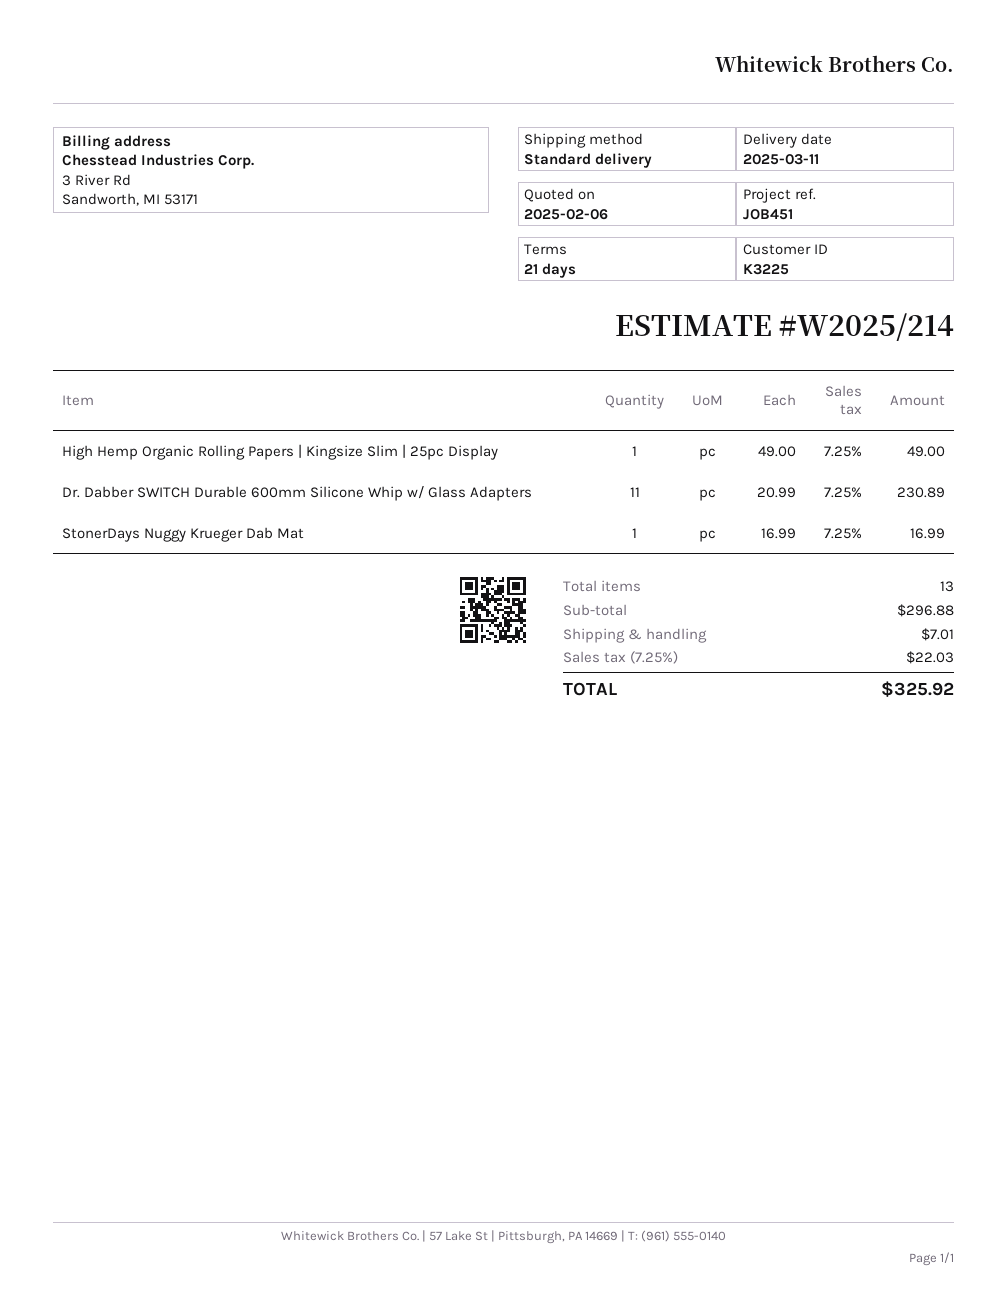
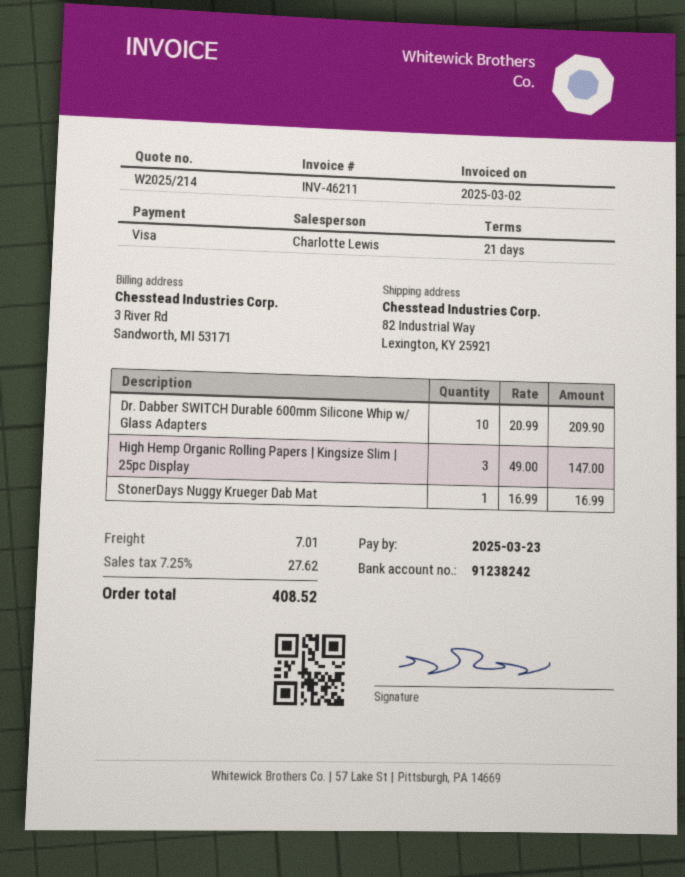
High Hemp Organic Rolling Papers | Kingsize Slim | 25pc Display: 1 x 49.00 = 49.00 -> 3 x 49.00 = 147.00
Dr. Dabber SWITCH Durable 600mm Silicone Whip w/ Glass Adapters: 11 x 20.99 = 230.89 -> 10 x 20.99 = 209.90
tax: 7.25% = 22.03 -> 7.25% = 27.62
total: 325.92 -> 408.52

